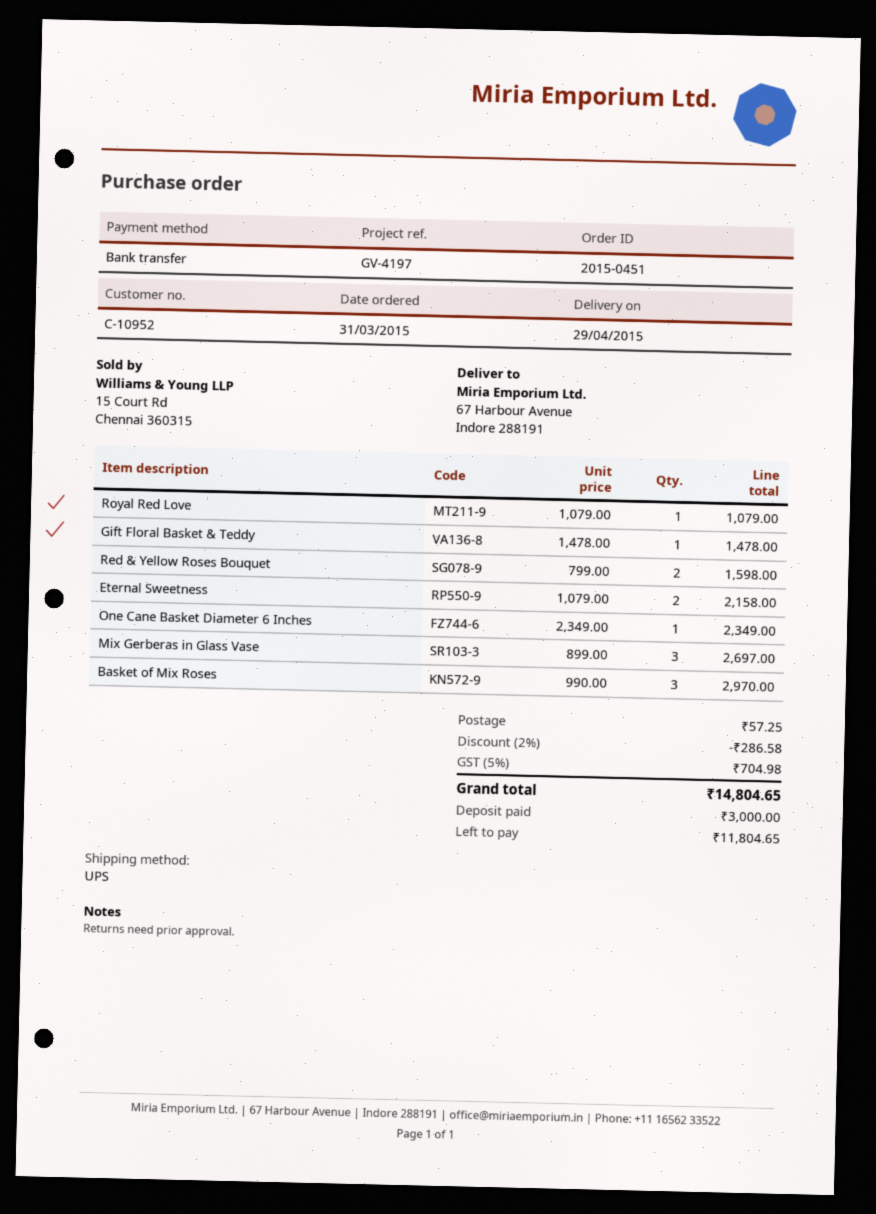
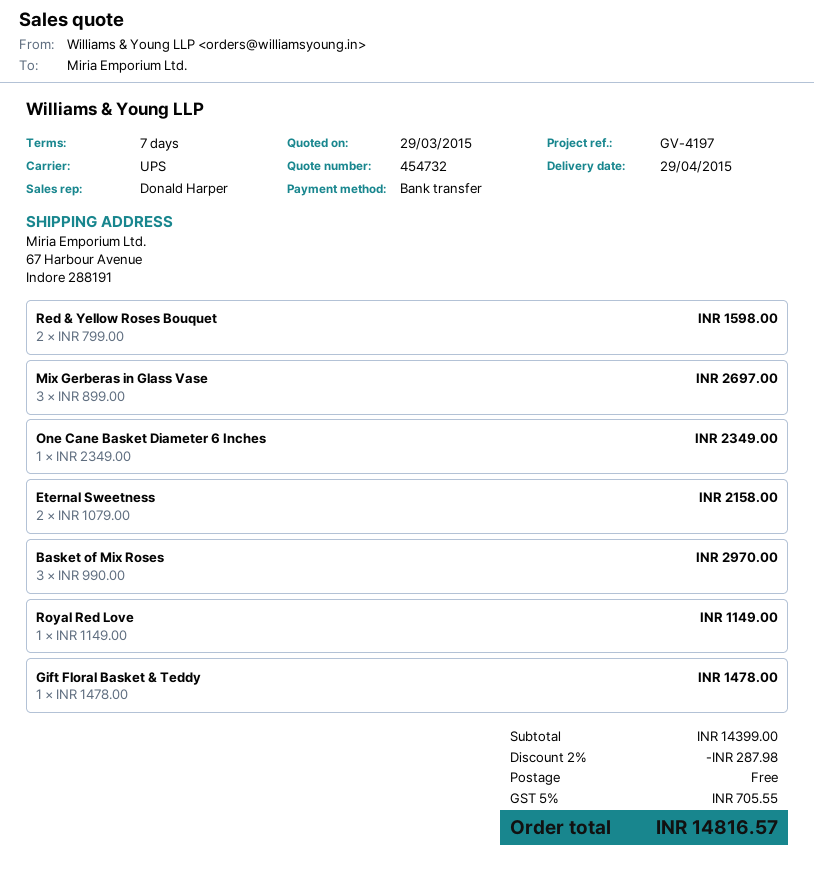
Royal Red Love: 1 x 1079.00 = 1079.00 -> 1 x 1149.00 = 1149.00
discount: 2% = 286.58 -> 2% = 287.98
shipping: 57.25 -> 0.00
tax: 5% = 704.98 -> 5% = 705.55
total: 14804.65 -> 14816.57

